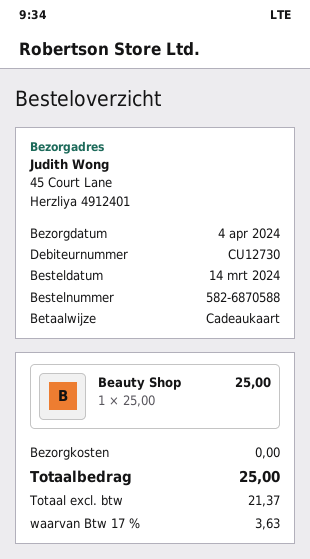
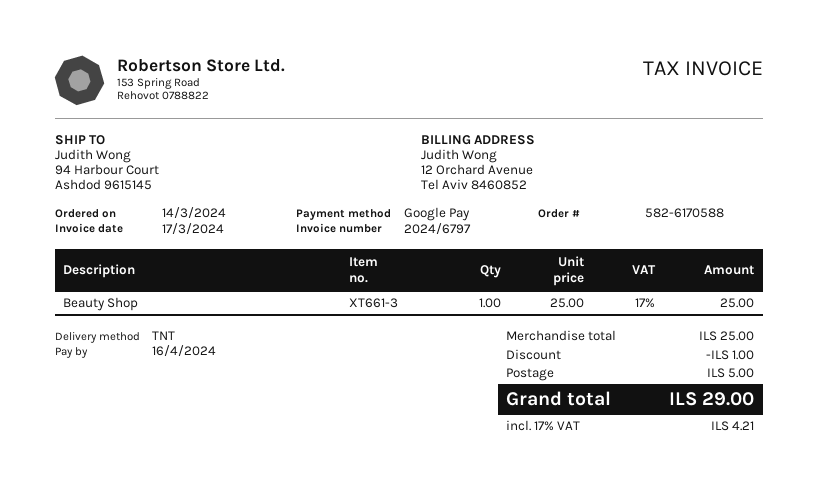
order number: 582-6870588 -> 582-6170588
payment method: gift card -> Google Pay
ship to: 45 Court Lane, Herzliya 4912401 -> 94 Harbour Court, Ashdod 9615145
discount: none -> 1.00
shipping: 0.00 -> 5.00
tax: 17% = 3.63 -> 17% = 4.21
total: 25.00 -> 29.00

